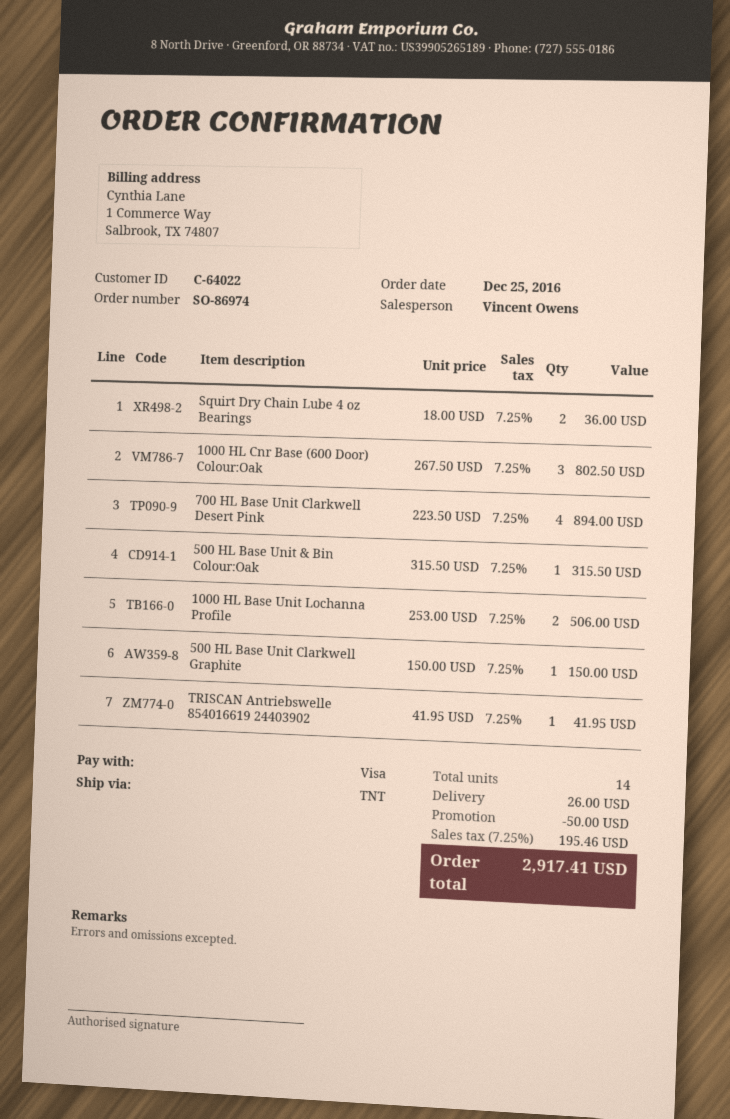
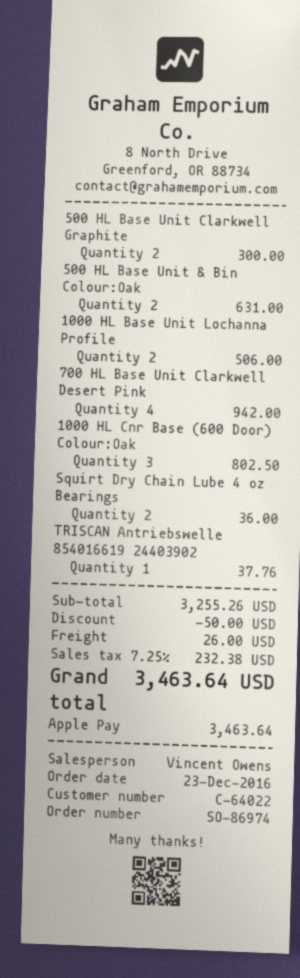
order date: 2016-12-25 -> 2016-12-23
payment method: Visa -> Apple Pay
700 HL Base Unit Clarkwell Desert Pink: 4 for 894.00 -> 4 for 942.00
500 HL Base Unit & Bin Colour:Oak: 1 for 315.50 -> 2 for 631.00
500 HL Base Unit Clarkwell Graphite: 1 for 150.00 -> 2 for 300.00
TRISCAN Antriebswelle 854016619 24403902: 1 for 41.95 -> 1 for 37.76
tax: 7.25% = 195.46 -> 7.25% = 232.38
total: 2917.41 -> 3463.64

